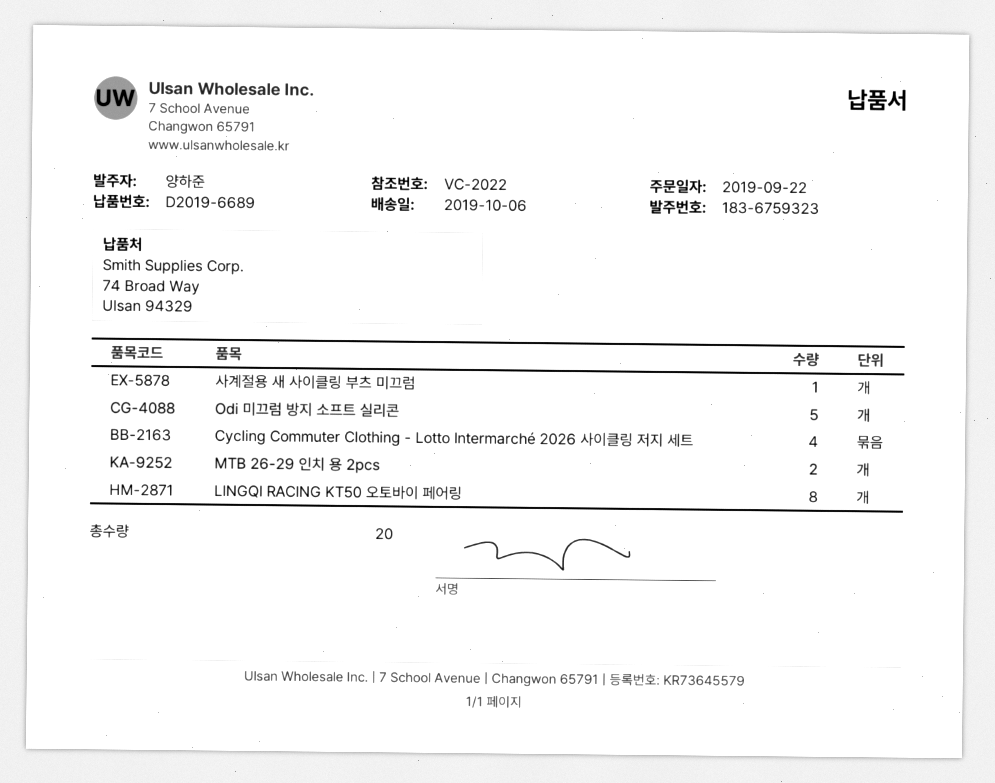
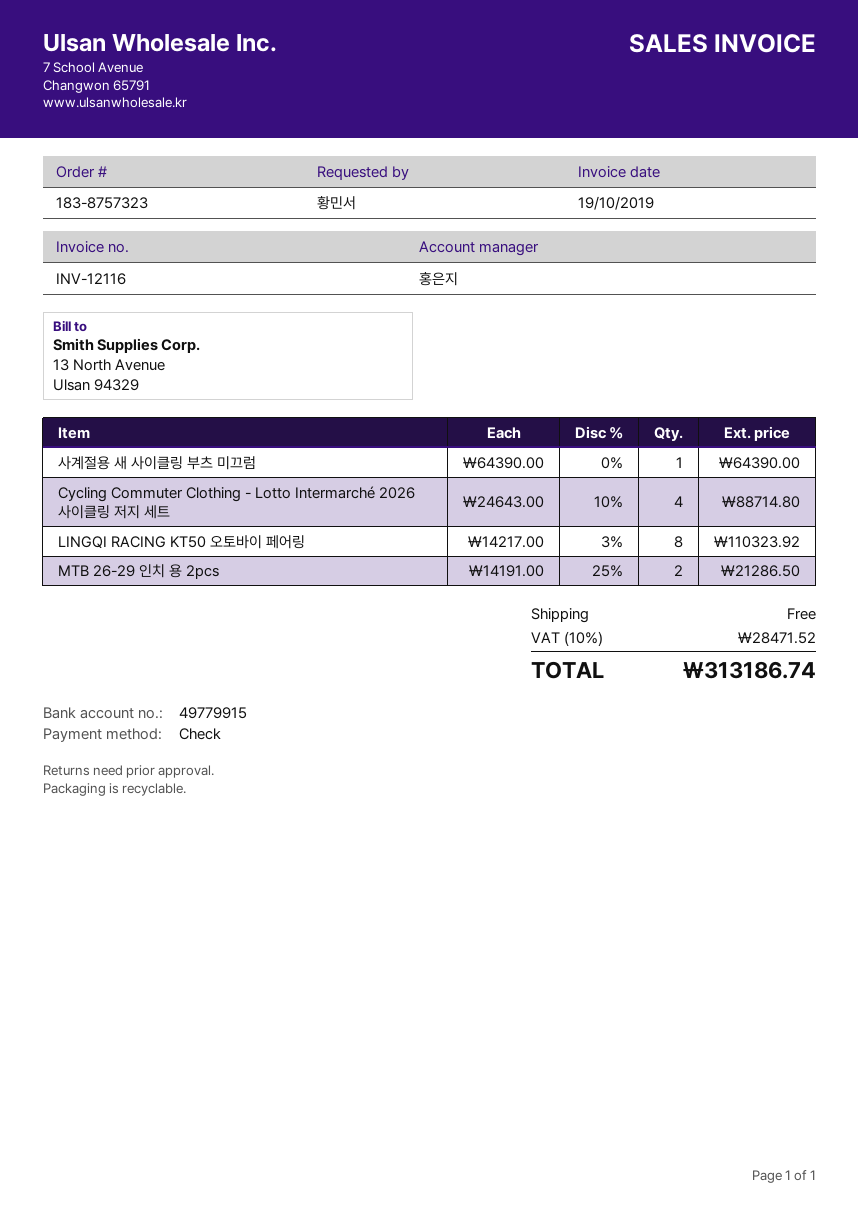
order number: 183-6759323 -> 183-8757323
ordered by: 양하준 -> 황민서
Odi 미끄럼 방지 소프트 실리콘: 5 -> none

